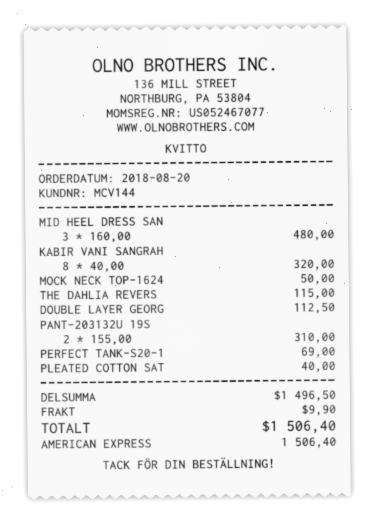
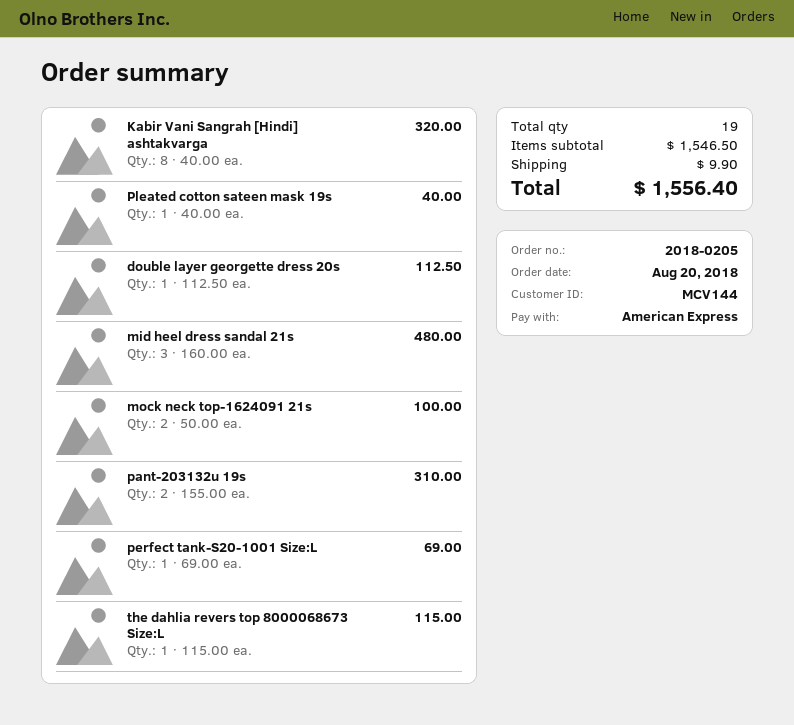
MOCK NECK TOP-1624: 1 x 50.00 = 50.00 -> 2 x 50.00 = 100.00
subtotal: 1496.50 -> 1546.50
total: 1506.40 -> 1556.40

